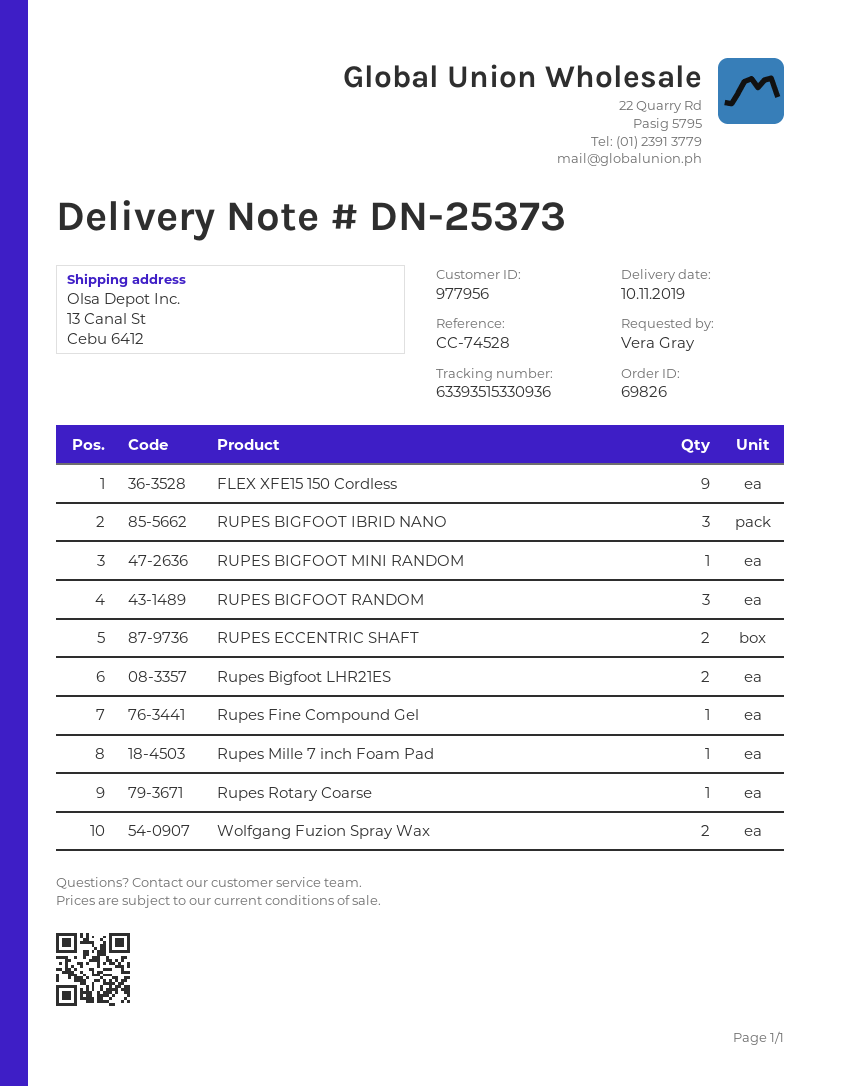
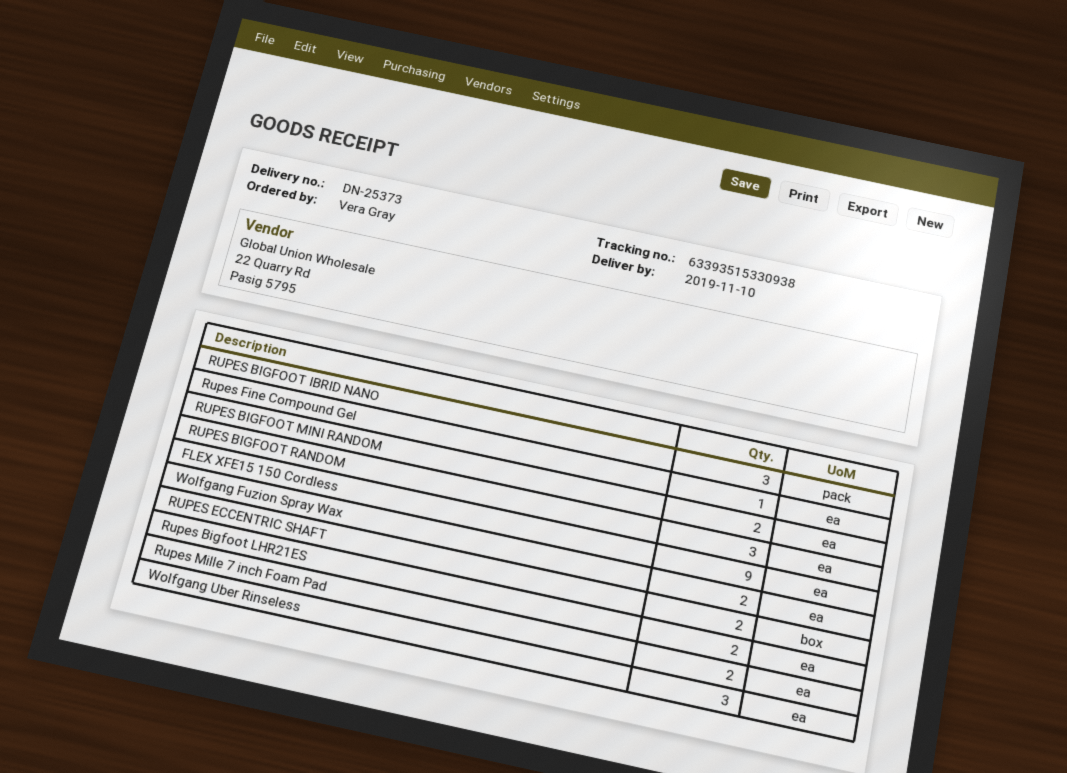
tracking number: 63393515330936 -> 63393515330938
RUPES BIGFOOT MINI RANDOM: 1 -> 2
Rupes Mille 7 inch Foam Pad: 1 -> 2
Rupes Rotary Coarse: 1 -> none
Wolfgang Uber Rinseless: none -> 3

